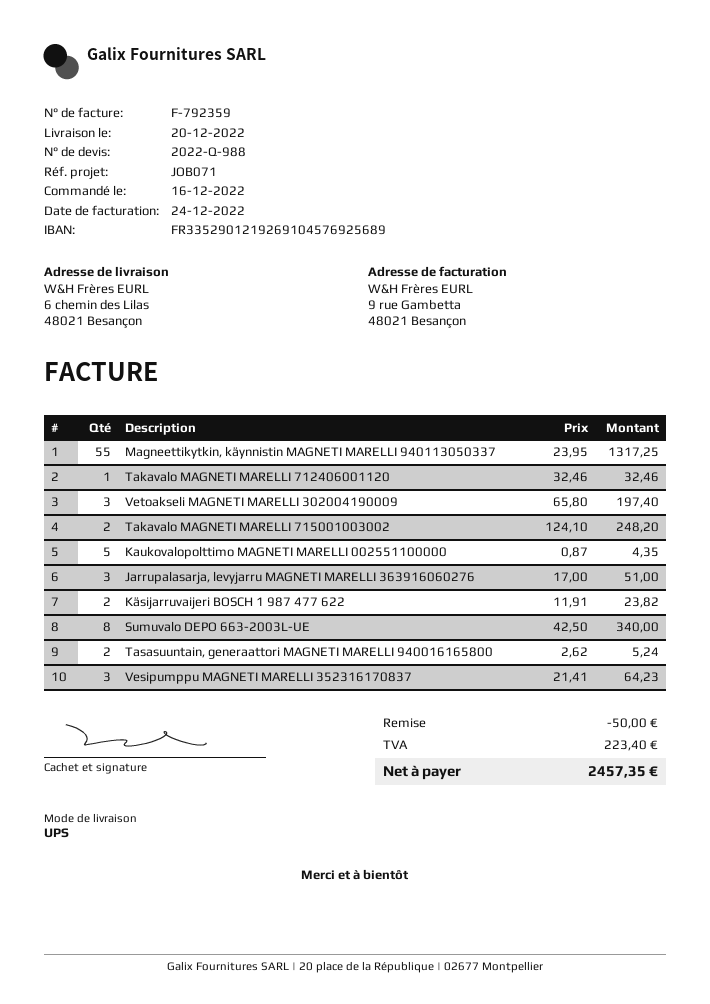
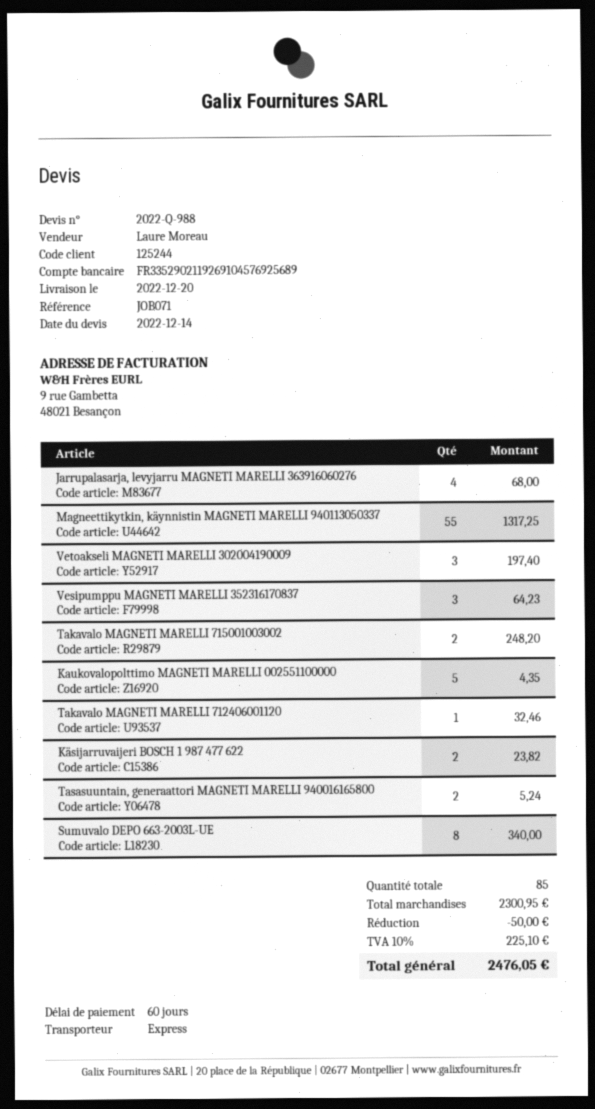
bank account: FR3352901219269104576925689 -> FR3352902119269104576925689
shipping method: UPS -> express
Jarrupalasarja, levyjarru MAGNETI MARELLI 363916060276: 3 for 51.00 -> 4 for 68.00
tax: 223.40 -> 225.10
total: 2457.35 -> 2476.05

